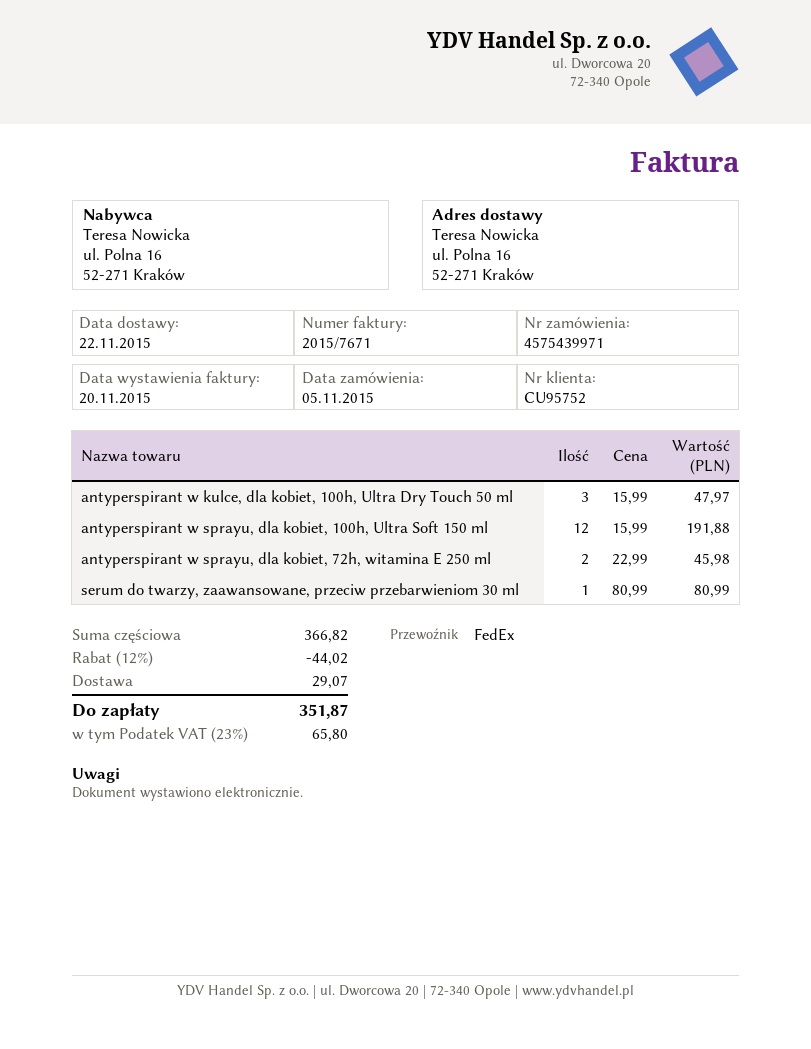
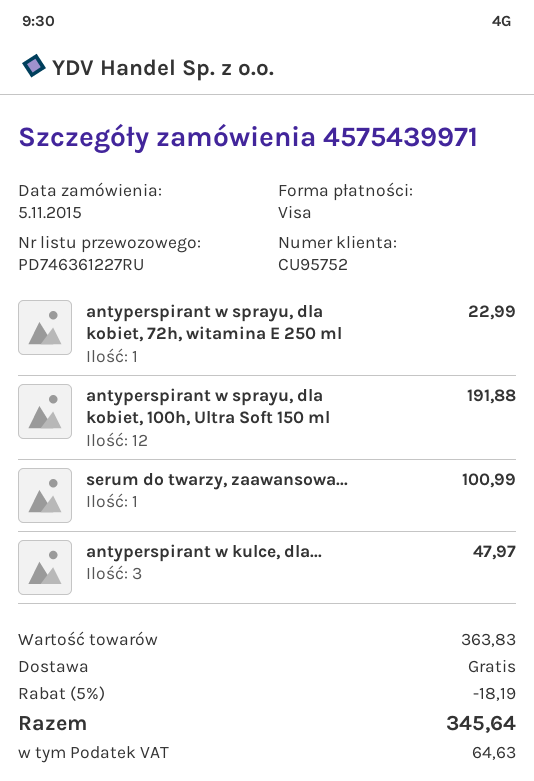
antyperspirant w sprayu, dla kobiet, 72h, witamina E 250 ml: 2 for 45.98 -> 1 for 22.99
serum do twarzy, zaawansowane, przeciw przebarwieniom 30 ml: 1 for 80.99 -> 1 for 100.99
subtotal: 366.82 -> 363.83
discount: 12% = 44.02 -> 5% = 18.19
shipping: 29.07 -> 0.00
tax: 65.80 -> 64.63
total: 351.87 -> 345.64

